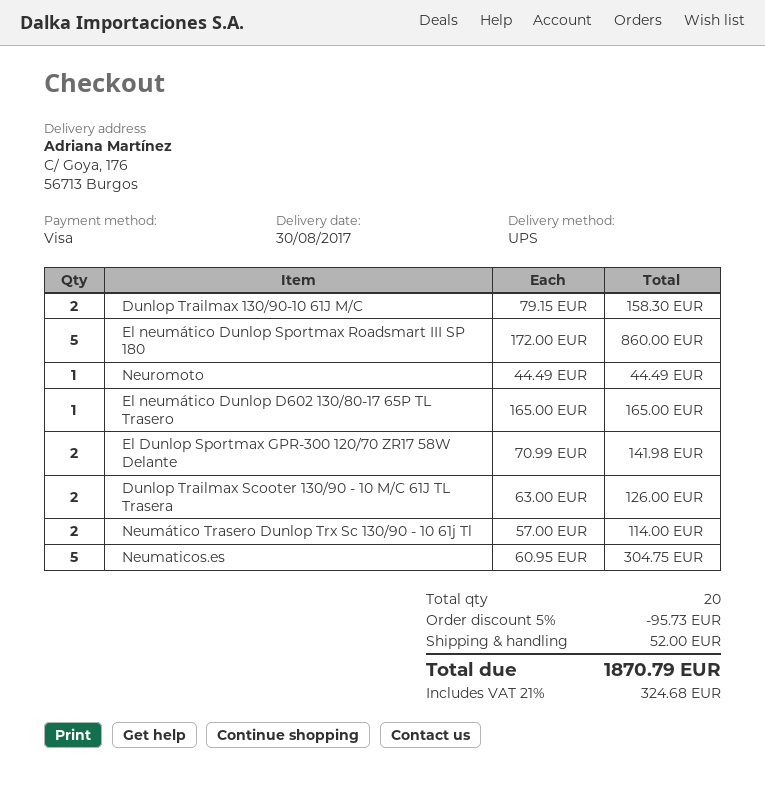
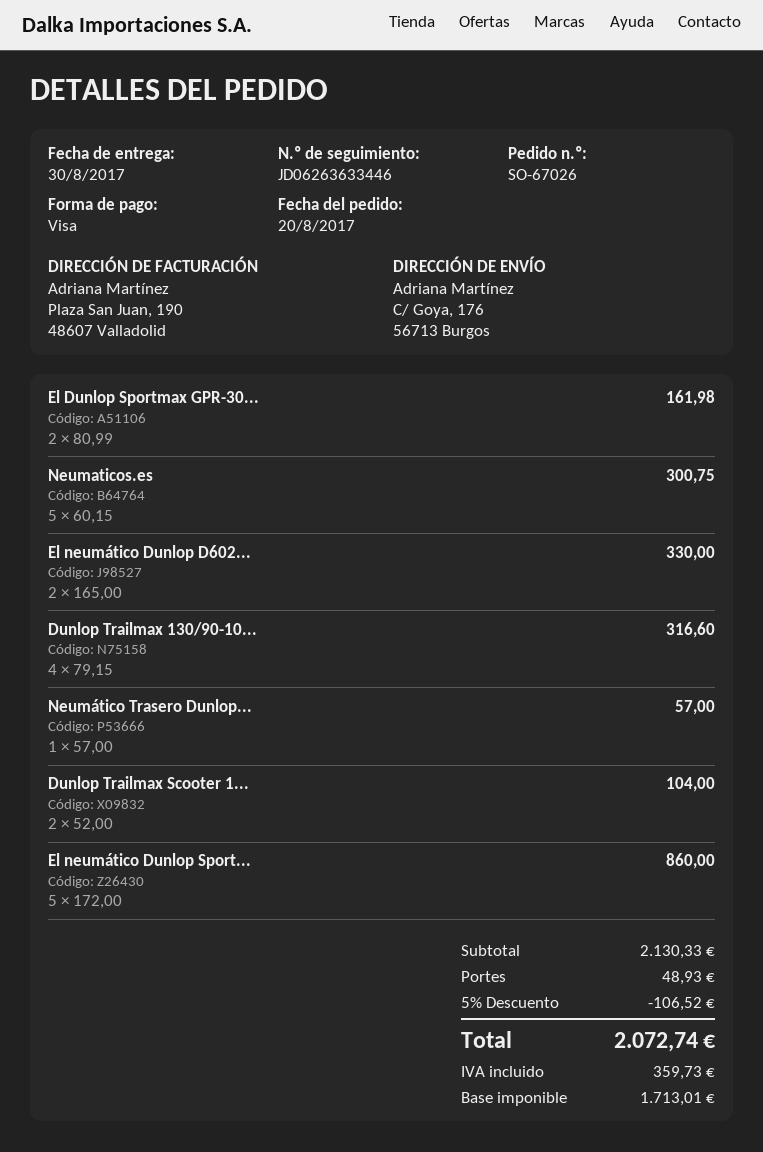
Dunlop Trailmax 130/90-10 61J M/C: 2 x 79.15 = 158.30 -> 4 x 79.15 = 316.60
Neuromoto: 1 x 44.49 = 44.49 -> none
El neumático Dunlop D602 130/80-17 65P TL Trasero: 1 x 165.00 = 165.00 -> 2 x 165.00 = 330.00
El Dunlop Sportmax GPR-300 120/70 ZR17 58W Delante: 2 x 70.99 = 141.98 -> 2 x 80.99 = 161.98
Dunlop Trailmax Scooter 130/90 - 10 M/C 61J TL Trasera: 2 x 63.00 = 126.00 -> 2 x 52.00 = 104.00
Neumático Trasero Dunlop Trx Sc 130/90 - 10 61j Tl: 2 x 57.00 = 114.00 -> 1 x 57.00 = 57.00
Neumaticos.es: 5 x 60.95 = 304.75 -> 5 x 60.15 = 300.75
discount: 5% = 95.73 -> 5% = 106.52
shipping: 52.00 -> 48.93
tax: 324.68 -> 359.73
total: 1870.79 -> 2072.74

